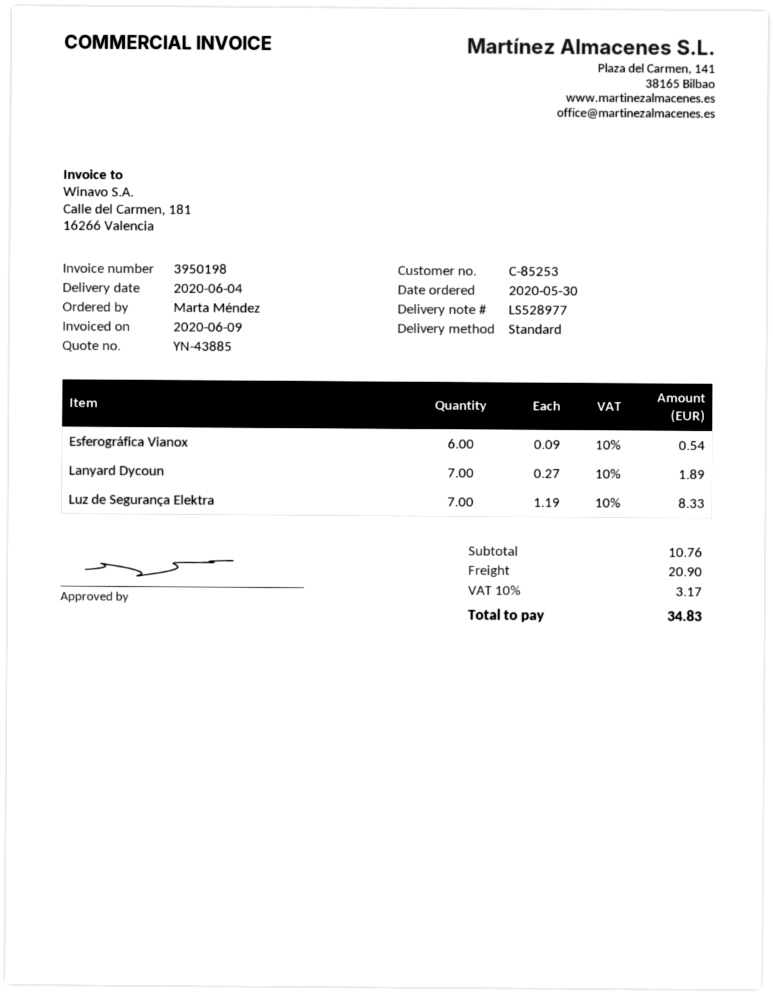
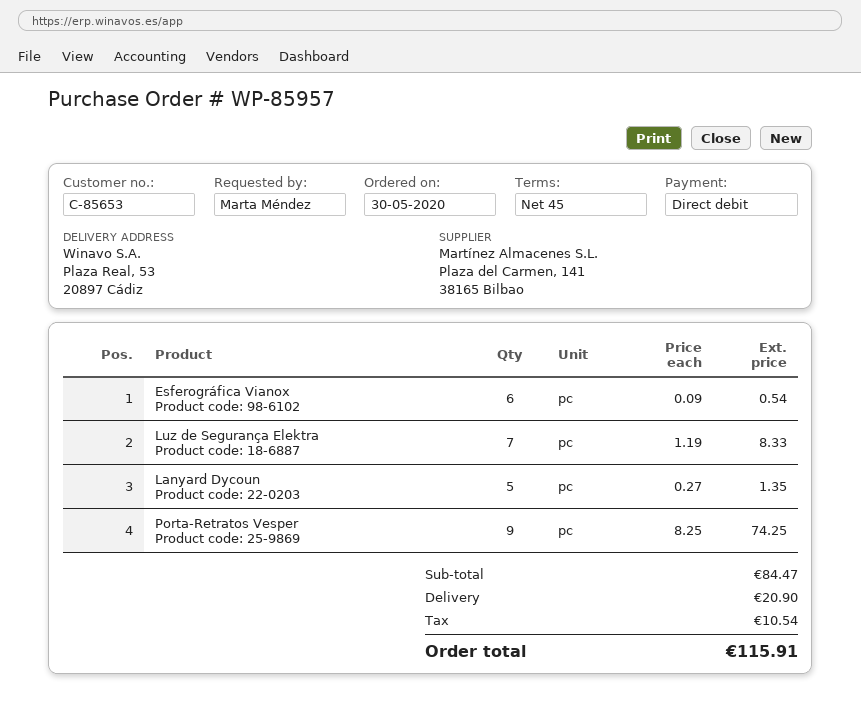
customer number: C-85253 -> C-85653
Lanyard Dycoun: 7 x 0.27 = 1.89 -> 5 x 0.27 = 1.35
Porta-Retratos Vesper: none -> 9 x 8.25 = 74.25
subtotal: 10.76 -> 84.47
tax: 3.17 -> 10.54
total: 34.83 -> 115.91

